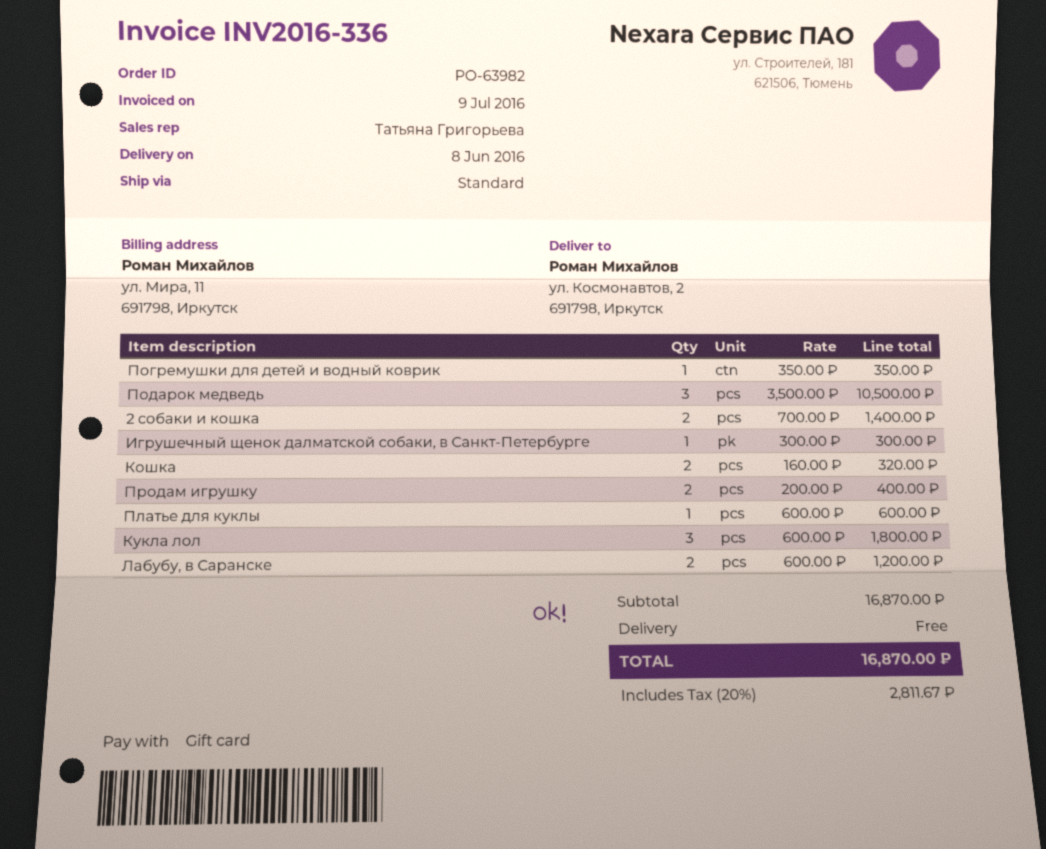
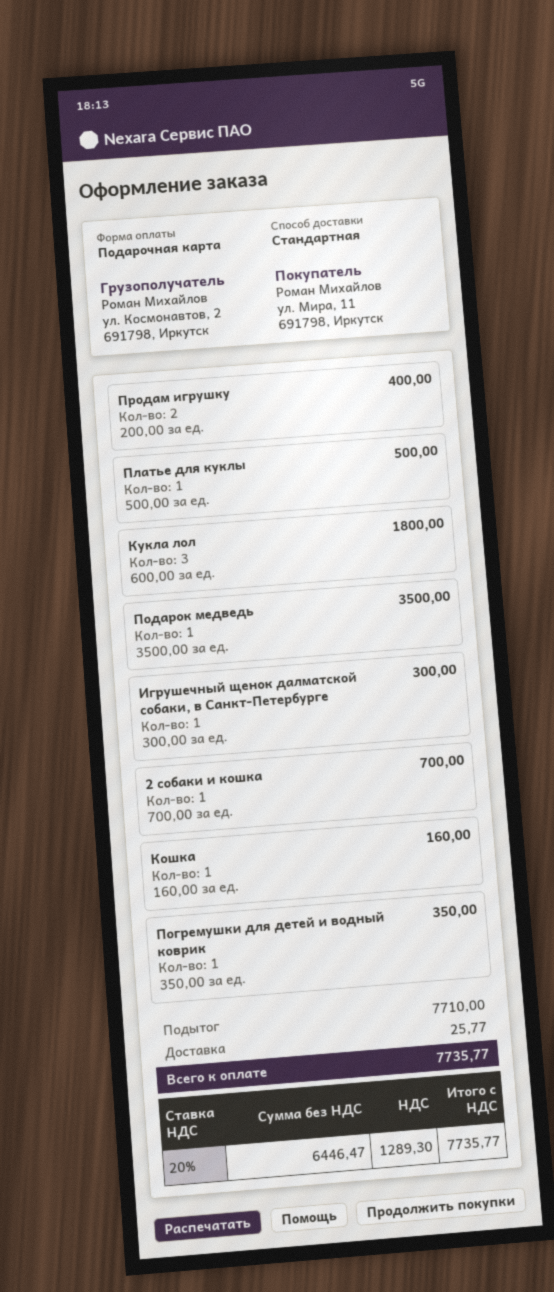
Подарок медведь: 3 x 3500.00 = 10500.00 -> 1 x 3500.00 = 3500.00
2 собаки и кошка: 2 x 700.00 = 1400.00 -> 1 x 700.00 = 700.00
Кошка: 2 x 160.00 = 320.00 -> 1 x 160.00 = 160.00
Платье для куклы: 1 x 600.00 = 600.00 -> 1 x 500.00 = 500.00
Лабубу, в Саранске: 2 x 600.00 = 1200.00 -> none
subtotal: 16870.00 -> 7710.00
shipping: 0.00 -> 25.77
tax: 20% = 2811.67 -> 20% = 1289.30
total: 16870.00 -> 7735.77

